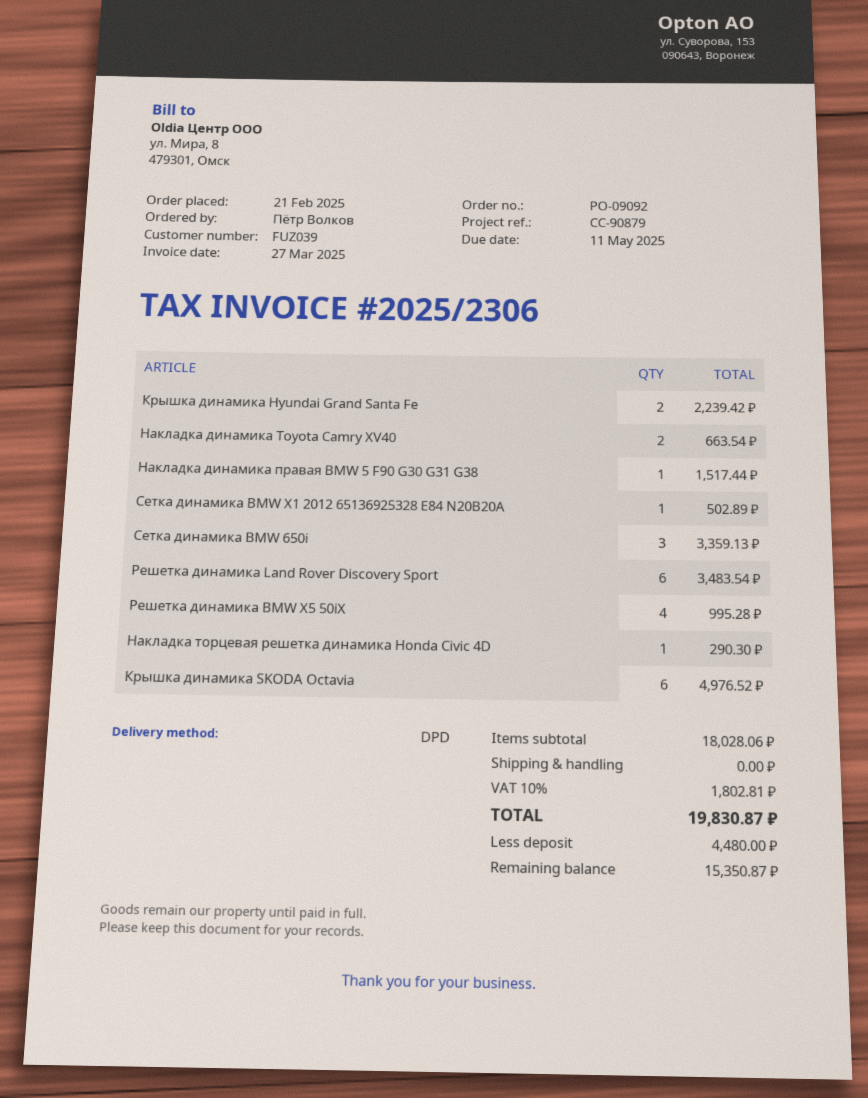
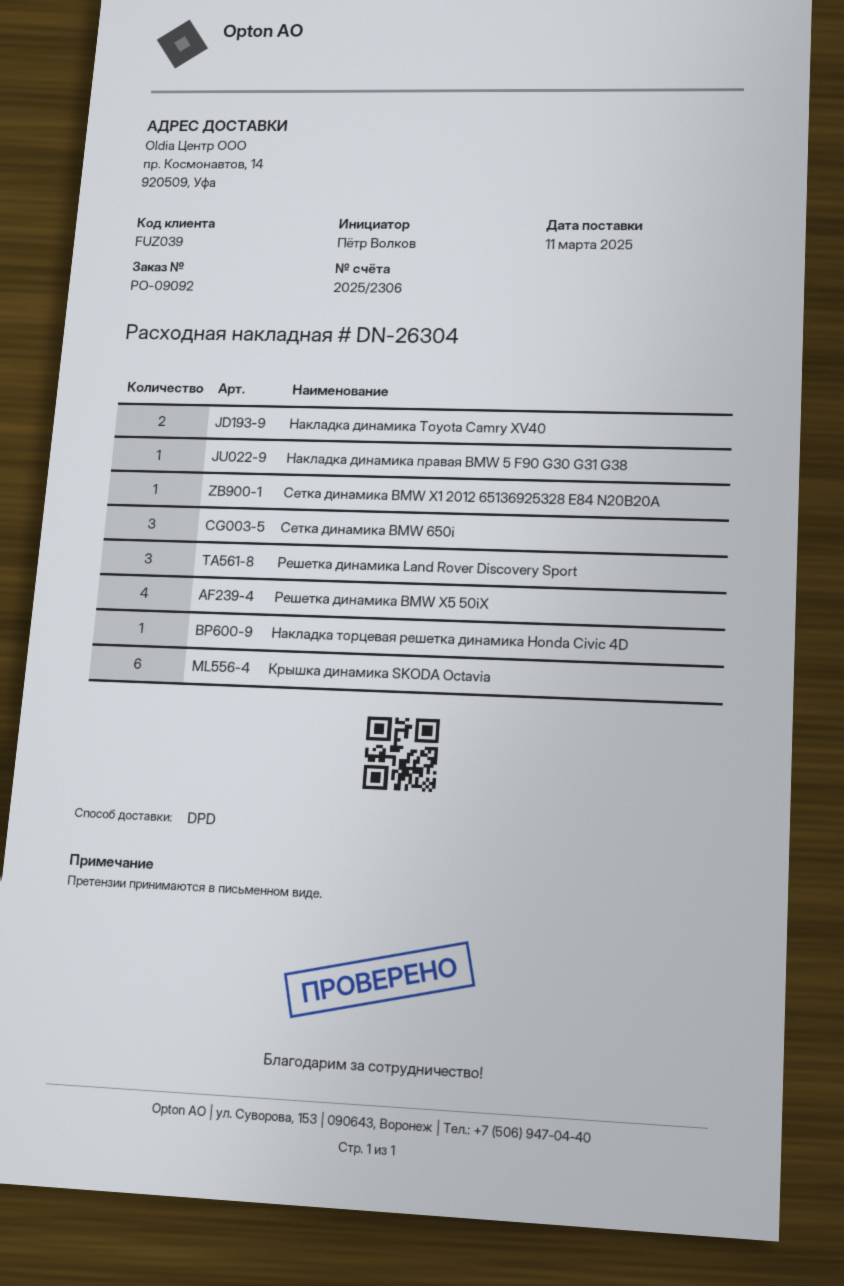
Крышка динамика Hyundai Grand Santa Fe: 2 -> none
Решетка динамика Land Rover Discovery Sport: 6 -> 3

